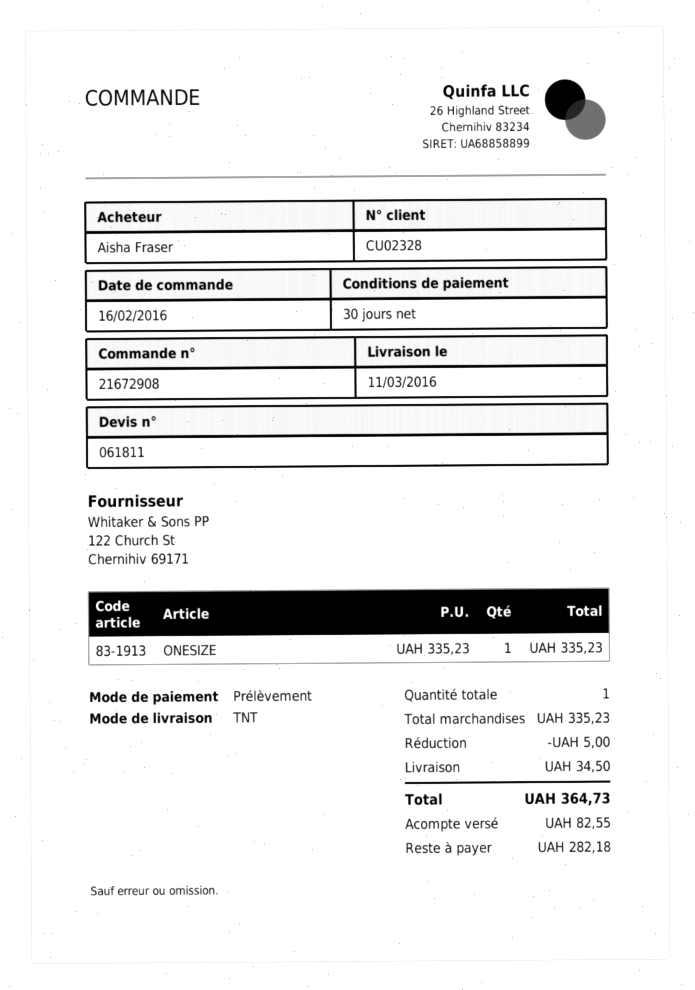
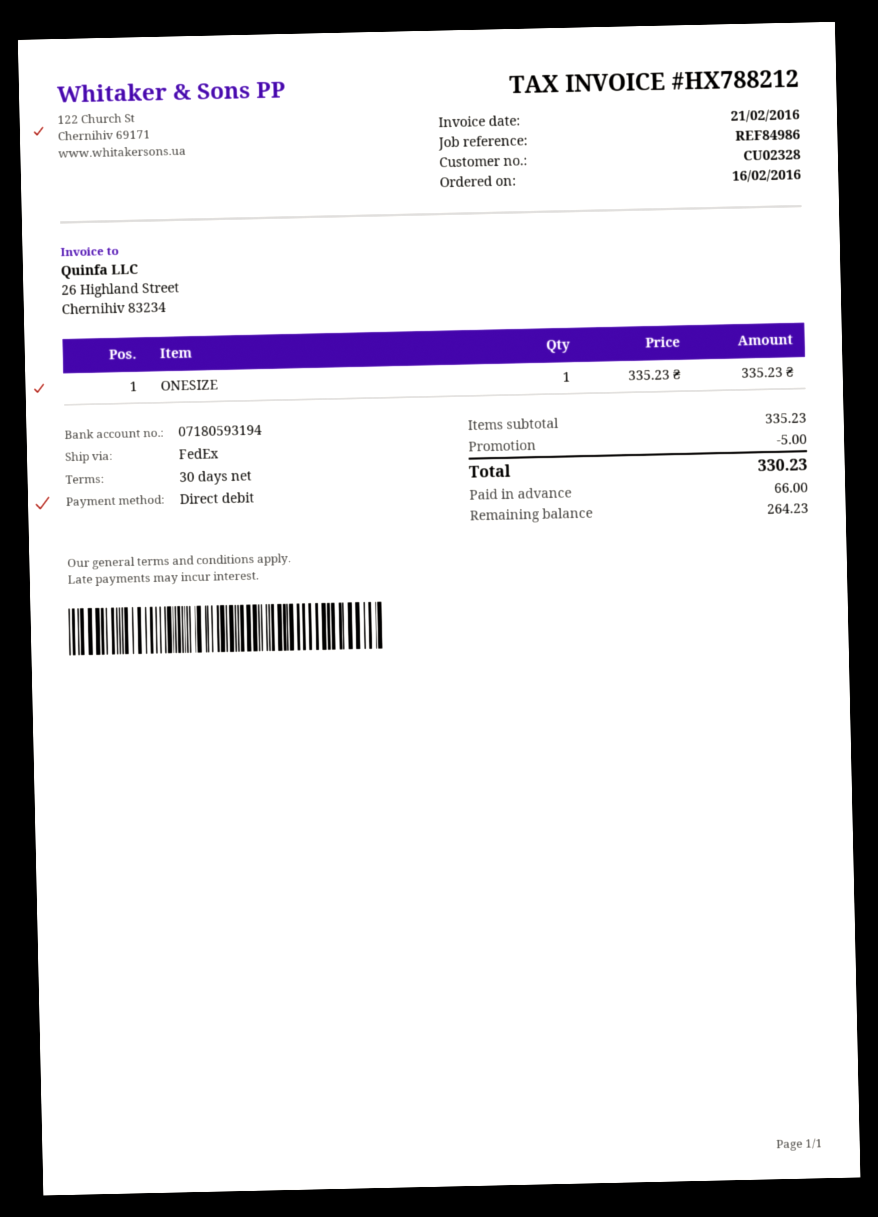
shipping method: TNT -> FedEx
shipping: 34.50 -> none
total: 364.73 -> 330.23
deposit: 82.55 -> 66.00
balance: 282.18 -> 264.23

